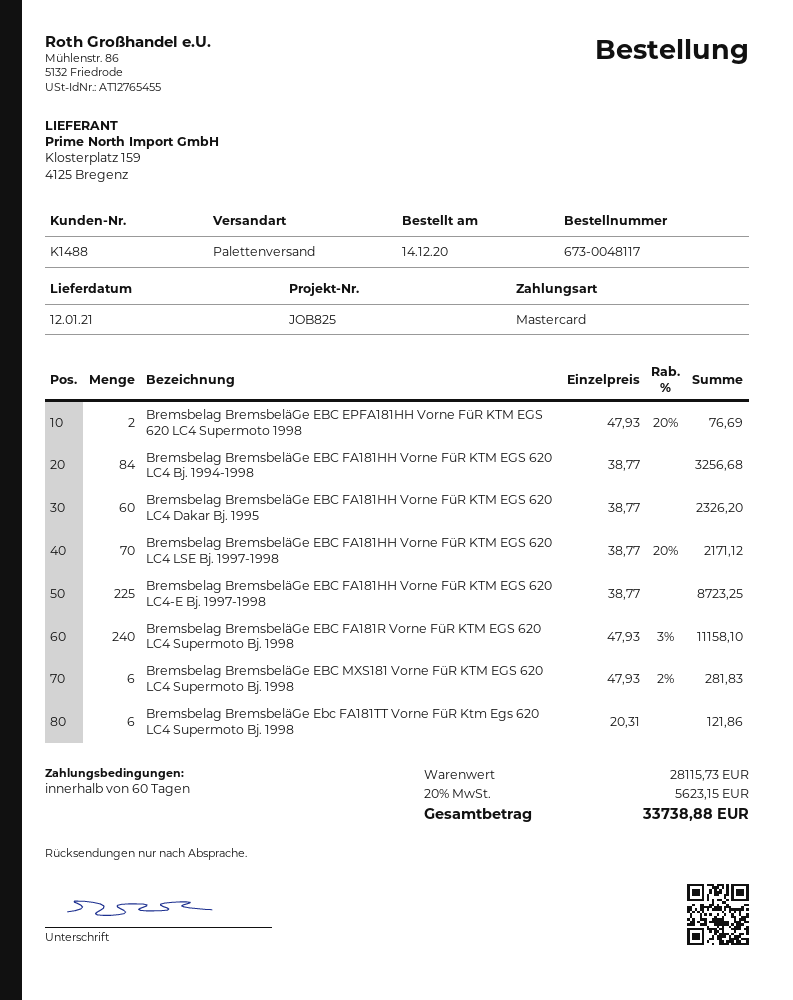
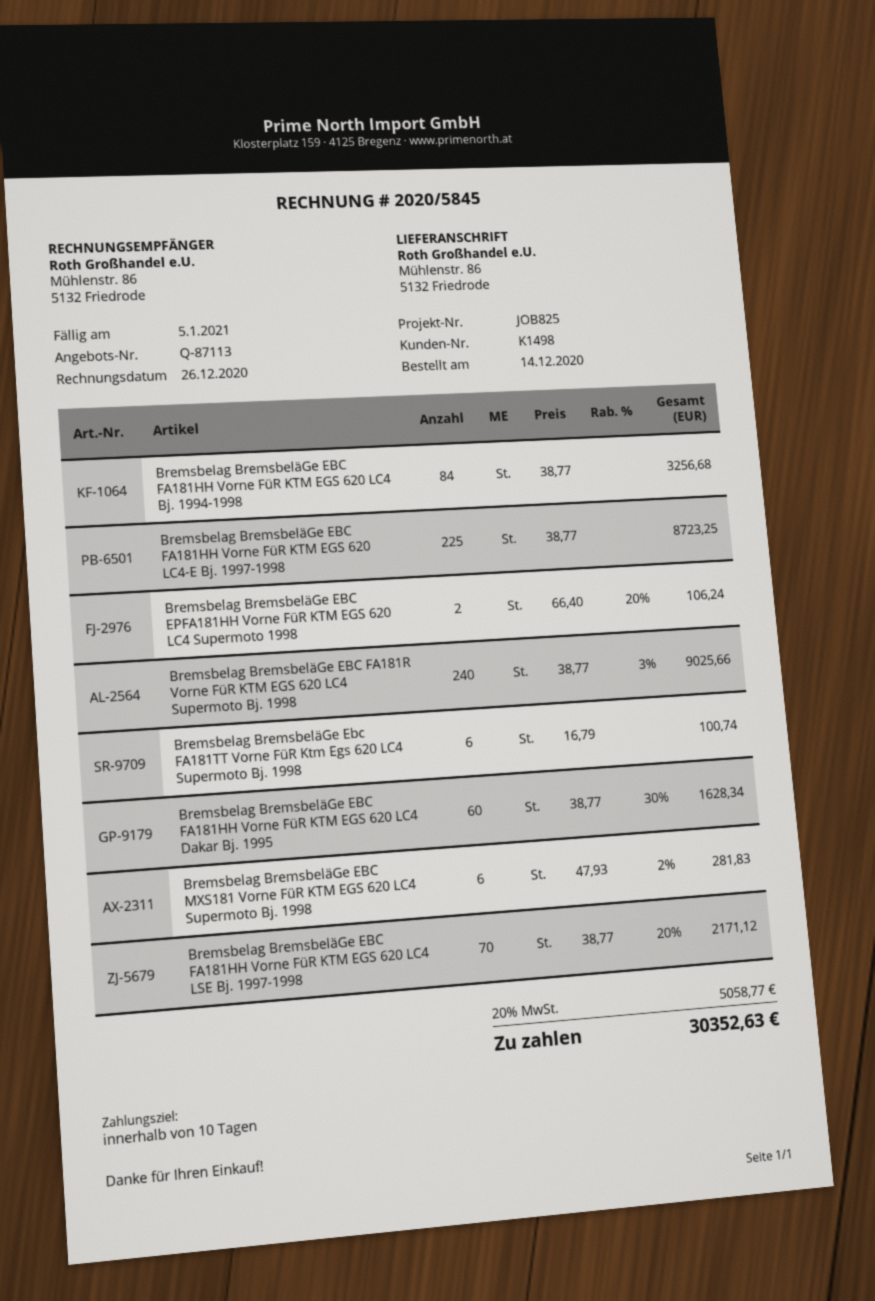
payment terms: 60 days -> 10 days
customer number: K1488 -> K1498
Bremsbelag BremsbeläGe EBC EPFA181HH Vorne FüR KTM EGS 620 LC4 Supermoto 1998: 2 x 47.93 - 20% = 76.69 -> 2 x 66.40 - 20% = 106.24
Bremsbelag BremsbeläGe EBC FA181HH Vorne FüR KTM EGS 620 LC4 Dakar Bj. 1995: 60 x 38.77 = 2326.20 -> 60 x 38.77 - 30% = 1628.34
Bremsbelag BremsbeläGe EBC FA181R Vorne FüR KTM EGS 620 LC4 Supermoto Bj. 1998: 240 x 47.93 - 3% = 11158.10 -> 240 x 38.77 - 3% = 9025.66
Bremsbelag BremsbeläGe Ebc FA181TT Vorne FüR Ktm Egs 620 LC4 Supermoto Bj. 1998: 6 x 20.31 = 121.86 -> 6 x 16.79 = 100.74
tax: 20% = 5623.15 -> 20% = 5058.77
total: 33738.88 -> 30352.63

